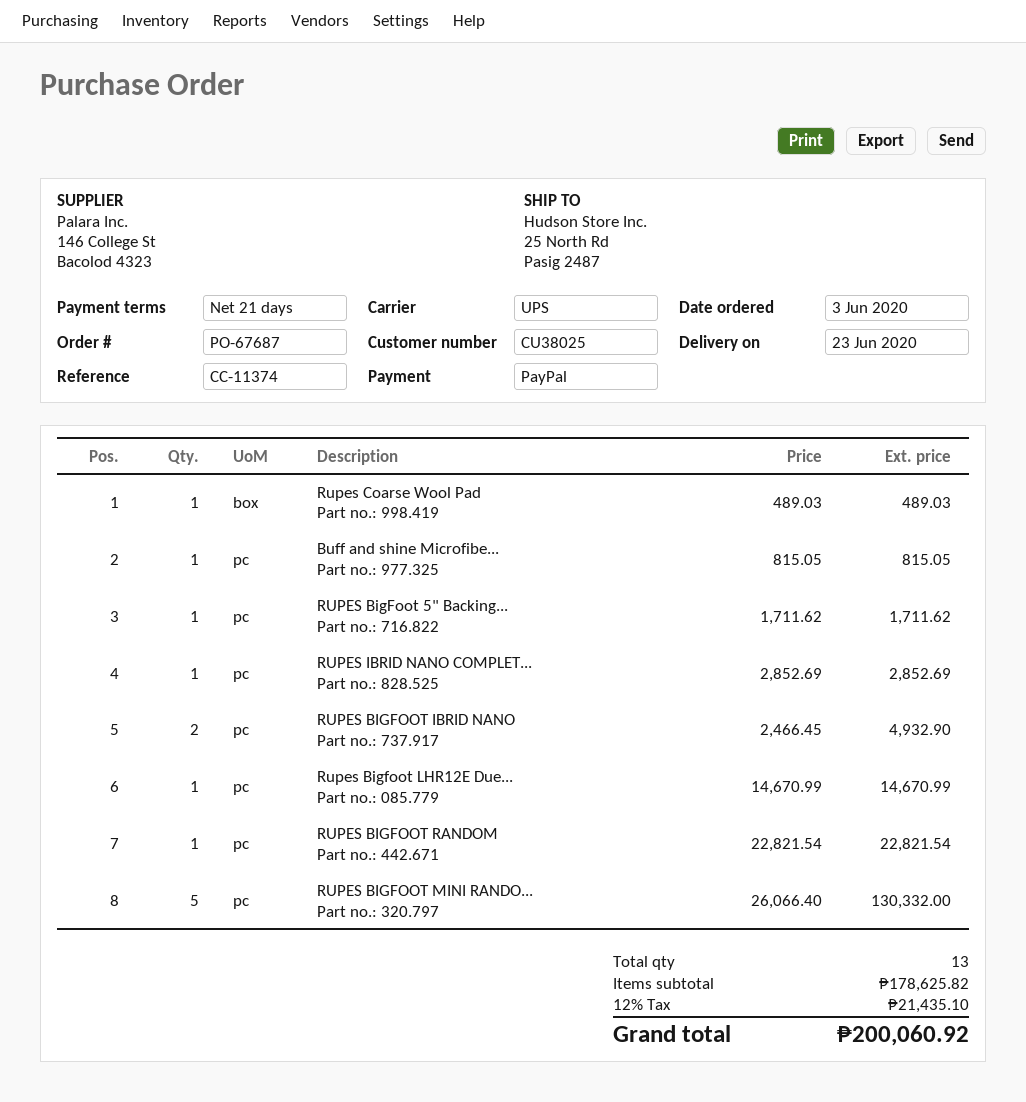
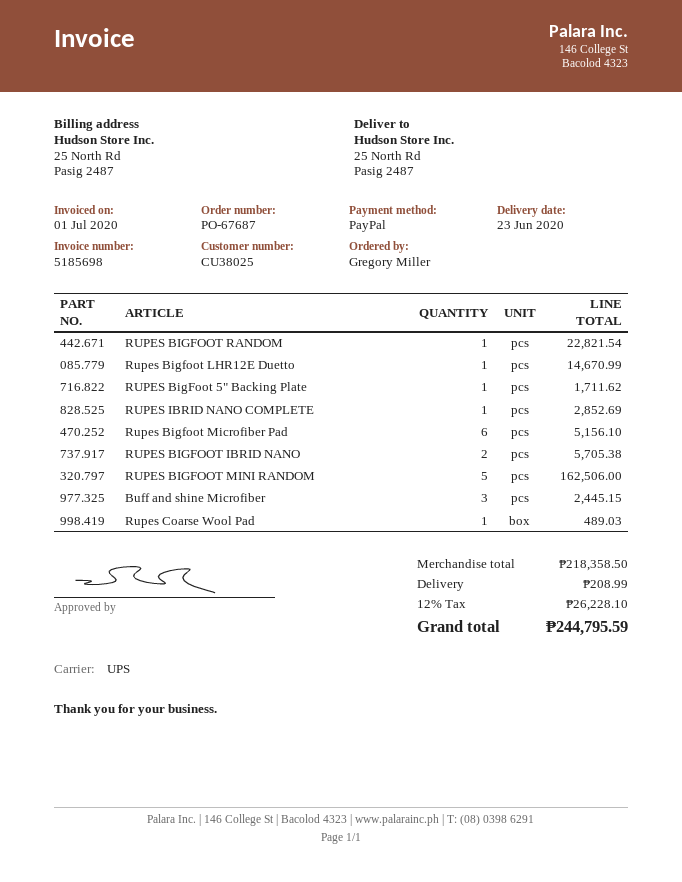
Buff and shine Microfibe...: 1 for 815.05 -> 3 for 2445.15
RUPES BIGFOOT IBRID NANO: 2 for 4932.90 -> 2 for 5705.38
RUPES BIGFOOT MINI RANDO...: 5 for 130332.00 -> 5 for 162506.00
Rupes Bigfoot Microfiber Pad: none -> 6 for 5156.10
subtotal: 178625.82 -> 218358.50
shipping: none -> 208.99
tax: 12% = 21435.10 -> 12% = 26228.10
total: 200060.92 -> 244795.59

